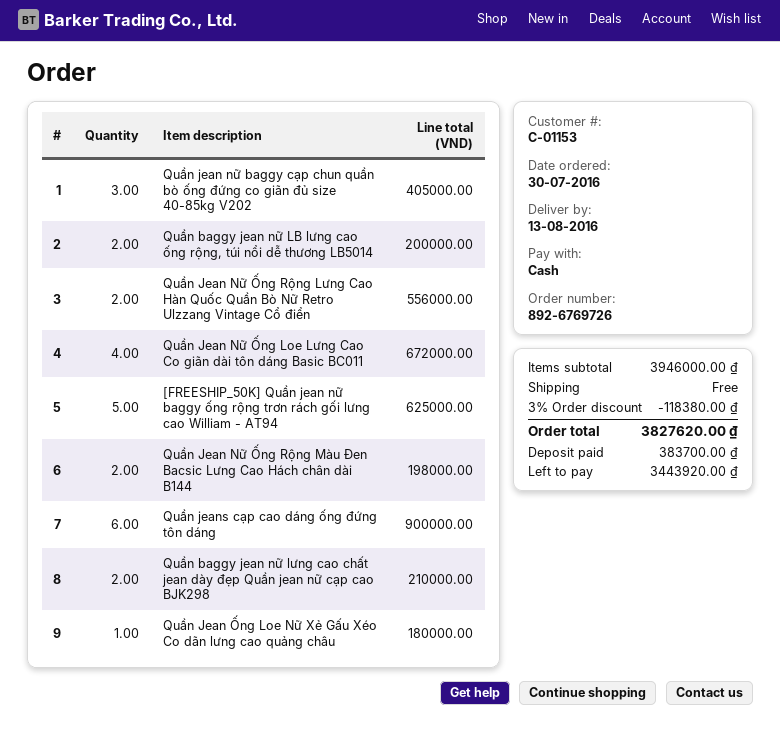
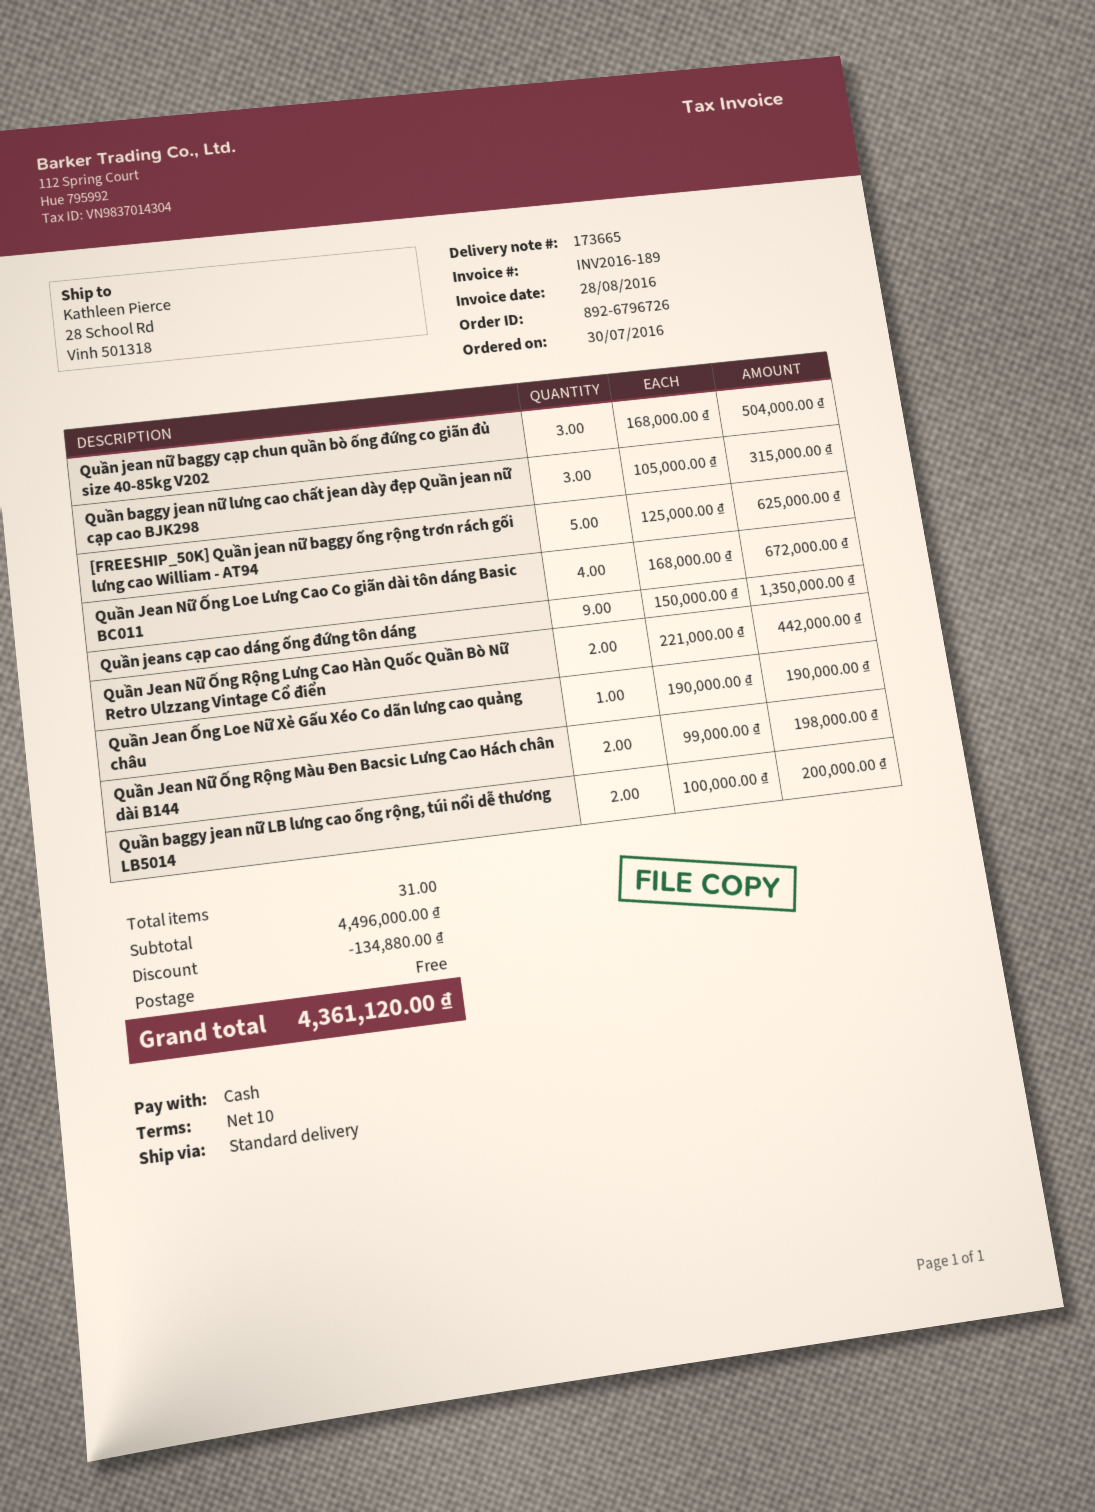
order number: 892-6769726 -> 892-6796726
Quần jean nữ baggy cạp chun quần bò ống đứng co giãn đủ size 40-85kg V202: 3 for 405000.00 -> 3 for 504000.00
Quần Jean Nữ Ống Rộng Lưng Cao Hàn Quốc Quần Bò Nữ Retro Ulzzang Vintage Cổ điển: 2 for 556000.00 -> 2 for 442000.00
Quần jeans cạp cao dáng ống đứng tôn dáng: 6 for 900000.00 -> 9 for 1350000.00
Quần baggy jean nữ lưng cao chất jean dày đẹp Quần jean nữ cạp cao BJK298: 2 for 210000.00 -> 3 for 315000.00
Quần Jean Ống Loe Nữ Xẻ Gấu Xéo Co dãn lưng cao quảng châu: 1 for 180000.00 -> 1 for 190000.00
subtotal: 3946000.00 -> 4496000.00
discount: 118380.00 -> 134880.00
total: 3827620.00 -> 4361120.00

